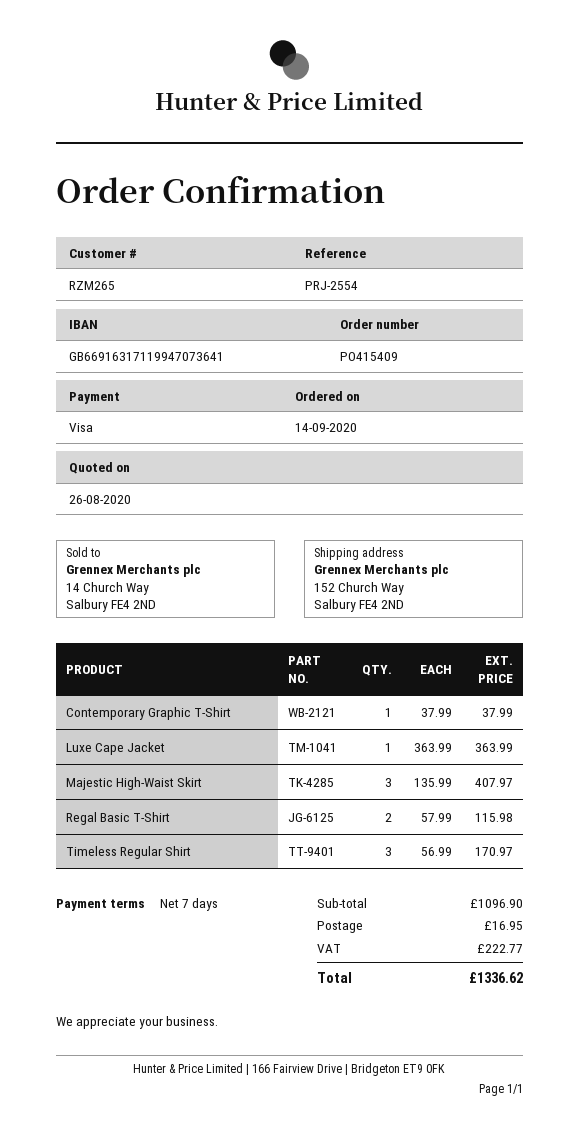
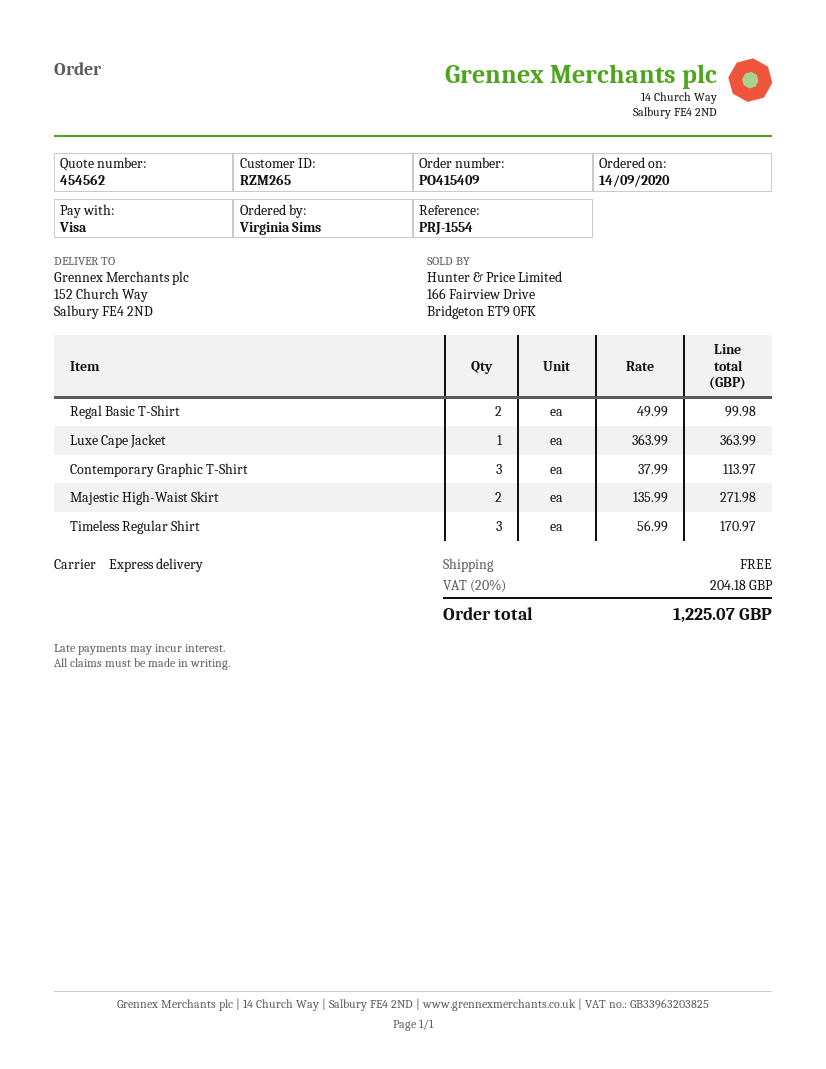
reference: PRJ-2554 -> PRJ-1554
Contemporary Graphic T-Shirt: 1 x 37.99 = 37.99 -> 3 x 37.99 = 113.97
Majestic High-Waist Skirt: 3 x 135.99 = 407.97 -> 2 x 135.99 = 271.98
Regal Basic T-Shirt: 2 x 57.99 = 115.98 -> 2 x 49.99 = 99.98
shipping: 16.95 -> 0.00
tax: 222.77 -> 204.18
total: 1336.62 -> 1225.07

